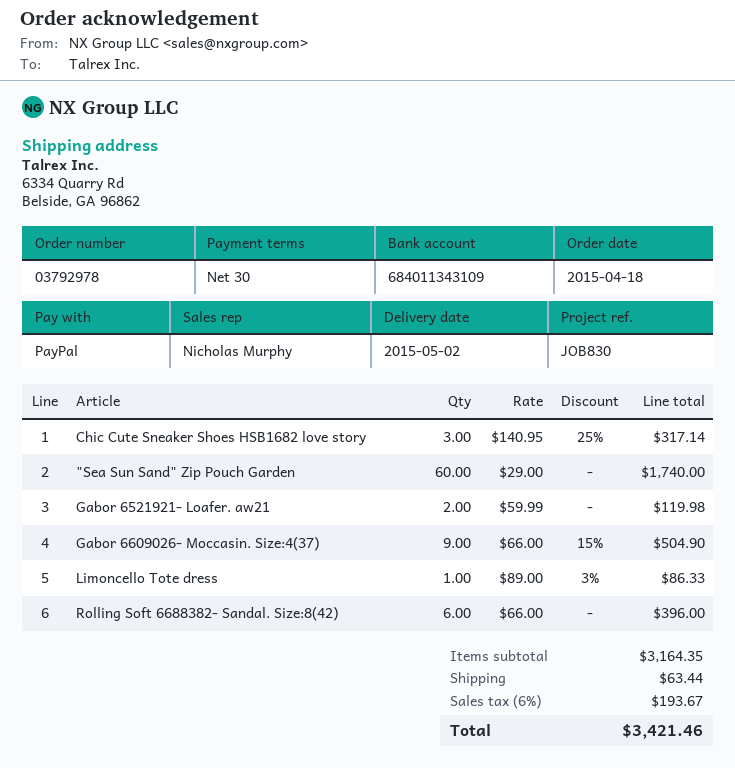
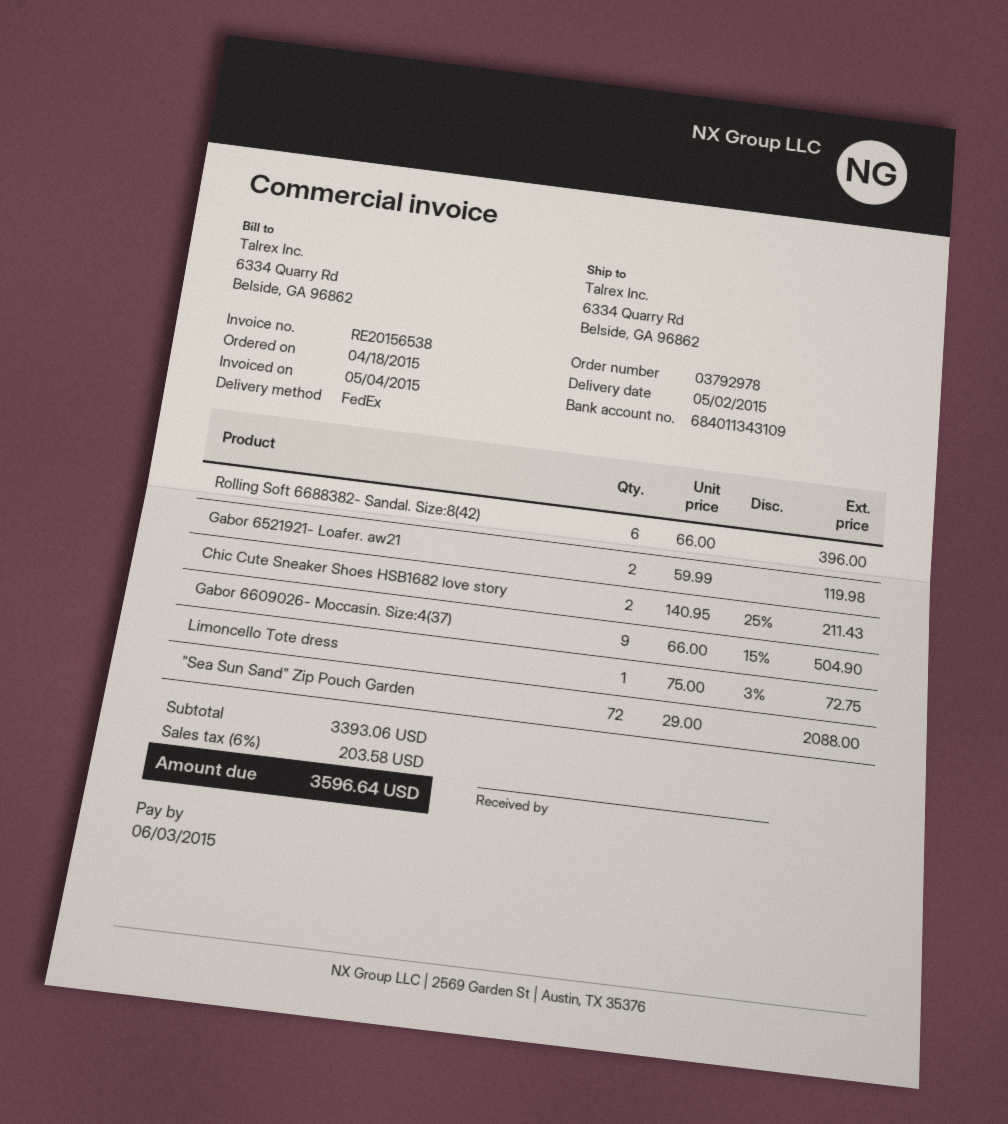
Chic Cute Sneaker Shoes HSB1682 love story: 3 x 140.95 - 25% = 317.14 -> 2 x 140.95 - 25% = 211.43
"Sea Sun Sand" Zip Pouch Garden: 60 x 29.00 = 1740.00 -> 72 x 29.00 = 2088.00
Limoncello Tote dress: 1 x 89.00 - 3% = 86.33 -> 1 x 75.00 - 3% = 72.75
subtotal: 3164.35 -> 3393.06
shipping: 63.44 -> none
tax: 6% = 193.67 -> 6% = 203.58
total: 3421.46 -> 3596.64

